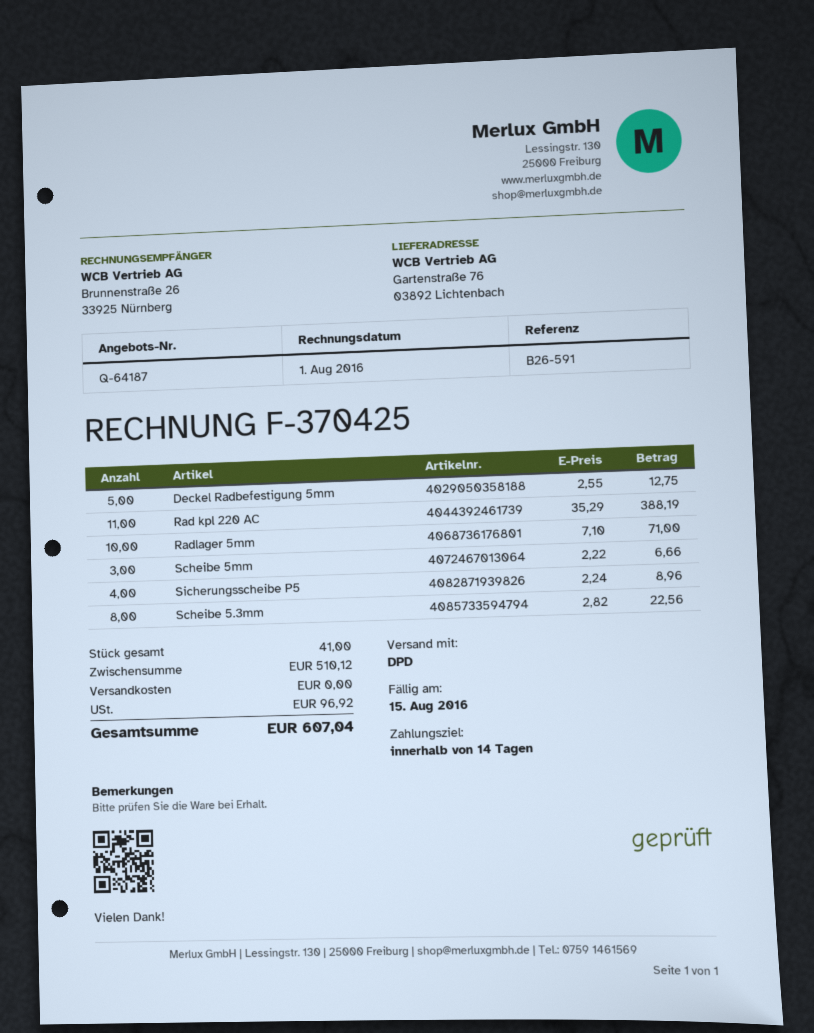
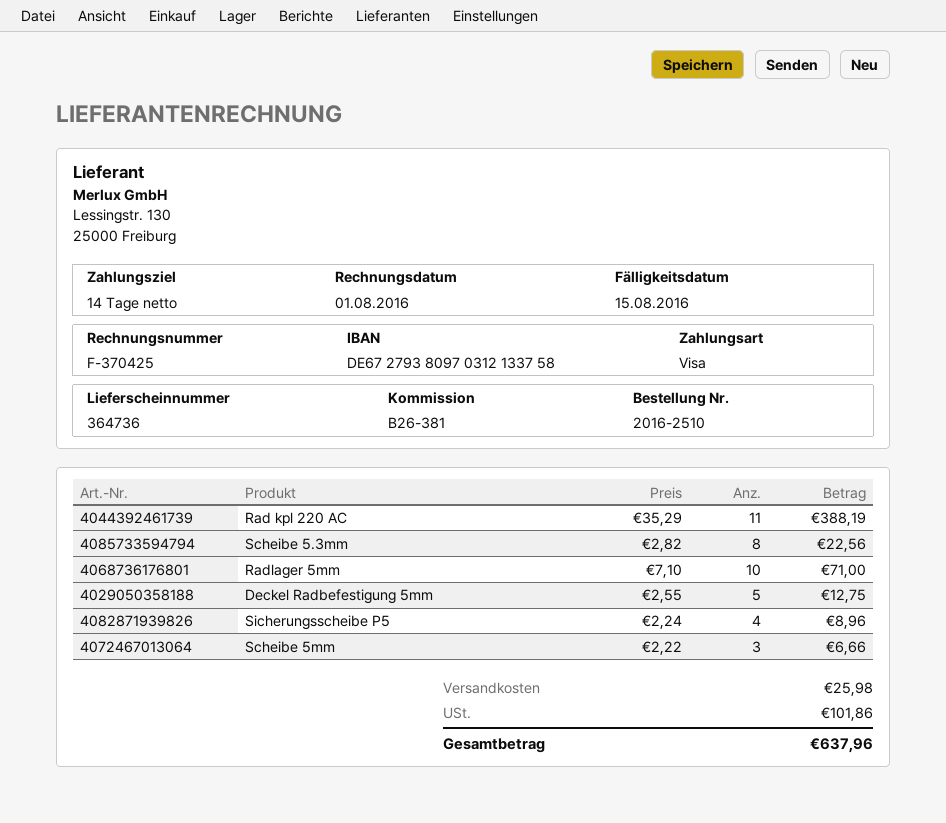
reference: B26-591 -> B26-381
shipping: 0.00 -> 25.98
tax: 96.92 -> 101.86
total: 607.04 -> 637.96

